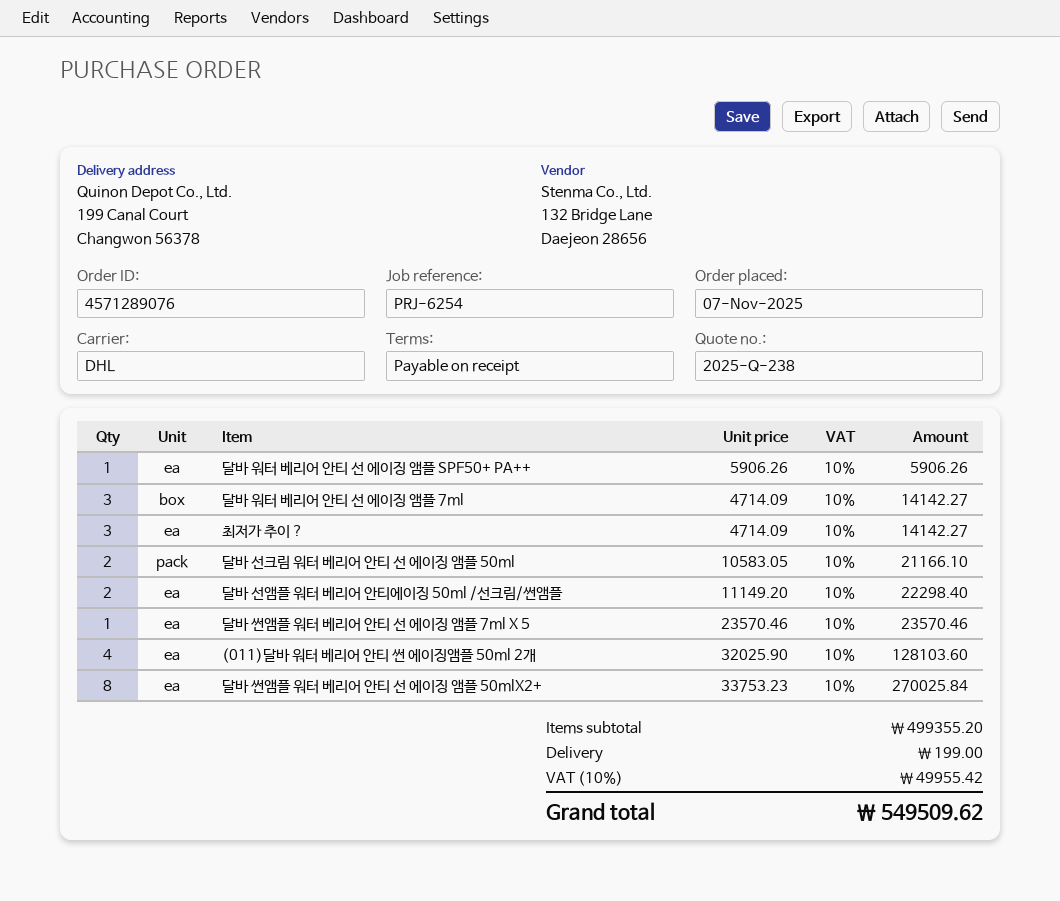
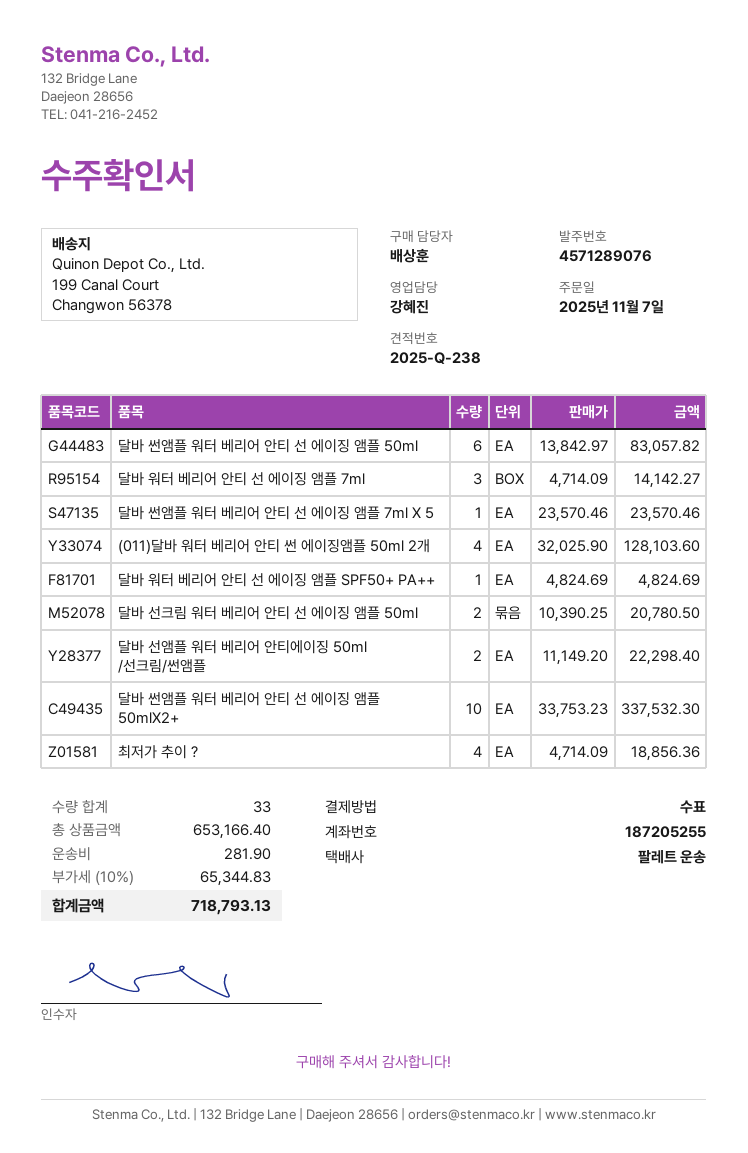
shipping method: DHL -> pallet freight
달바 워터 베리어 안티 선 에이징 앰플 SPF50+ PA++: 1 x 5906.26 = 5906.26 -> 1 x 4824.69 = 4824.69
최저가 추이 ?: 3 x 4714.09 = 14142.27 -> 4 x 4714.09 = 18856.36
달바 선크림 워터 베리어 안티 선 에이징 앰플 50ml: 2 x 10583.05 = 21166.10 -> 2 x 10390.25 = 20780.50
달바 썬앰플 워터 베리어 안티 선 에이징 앰플 50mlX2+: 8 x 33753.23 = 270025.84 -> 10 x 33753.23 = 337532.30
달바 썬앰플 워터 베리어 안티 선 에이징 앰플 50ml: none -> 6 x 13842.97 = 83057.82
subtotal: 499355.20 -> 653166.40
shipping: 199.00 -> 281.90
tax: 10% = 49955.42 -> 10% = 65344.83
total: 549509.62 -> 718793.13

